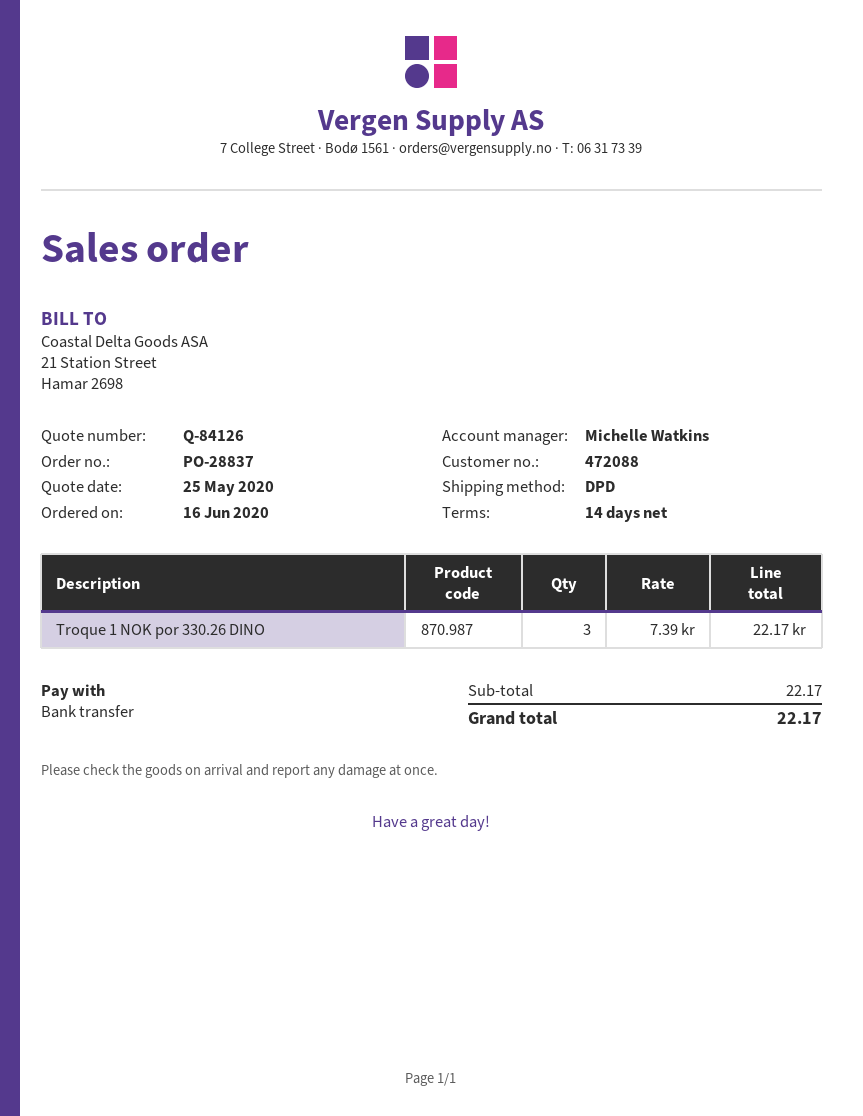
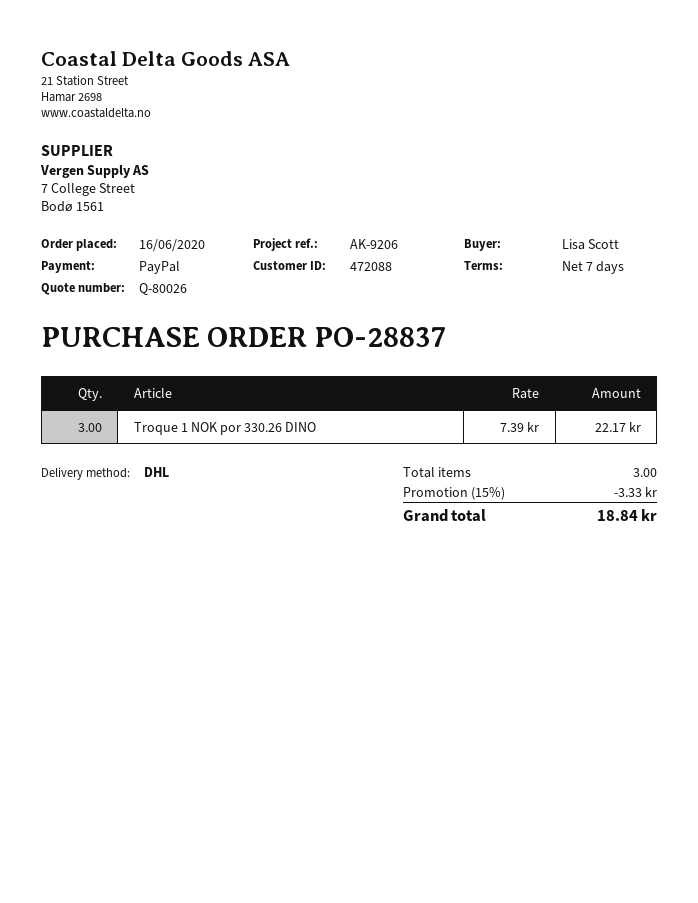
quote number: Q-84126 -> Q-80026
payment terms: 14 days -> 7 days
payment method: bank transfer -> PayPal
shipping method: DPD -> DHL
discount: none -> 15% = 3.33
total: 22.17 -> 18.84

